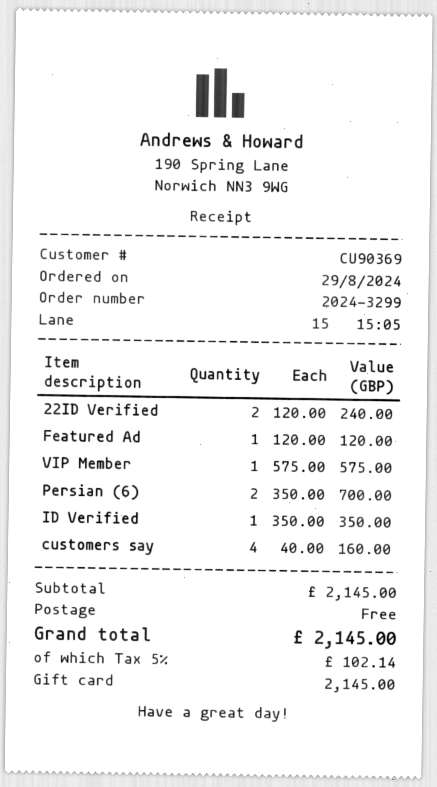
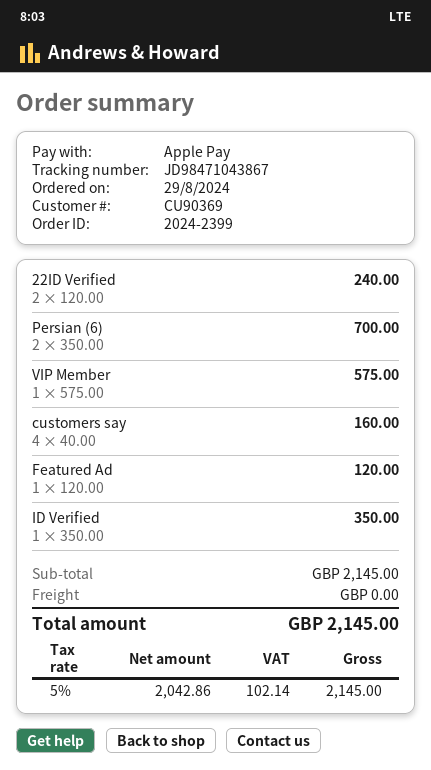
order number: 2024-3299 -> 2024-2399
payment method: gift card -> Apple Pay

